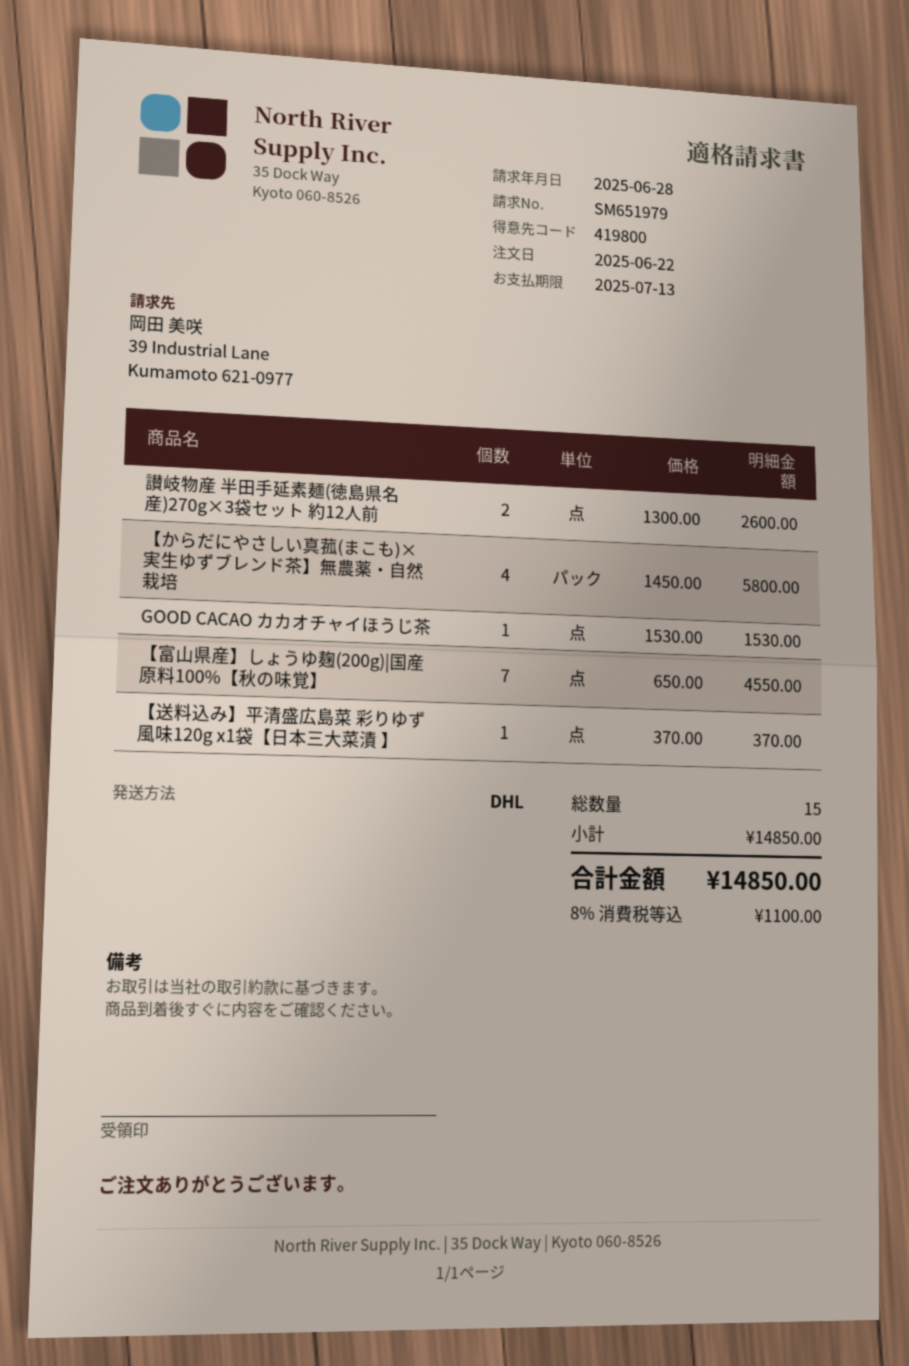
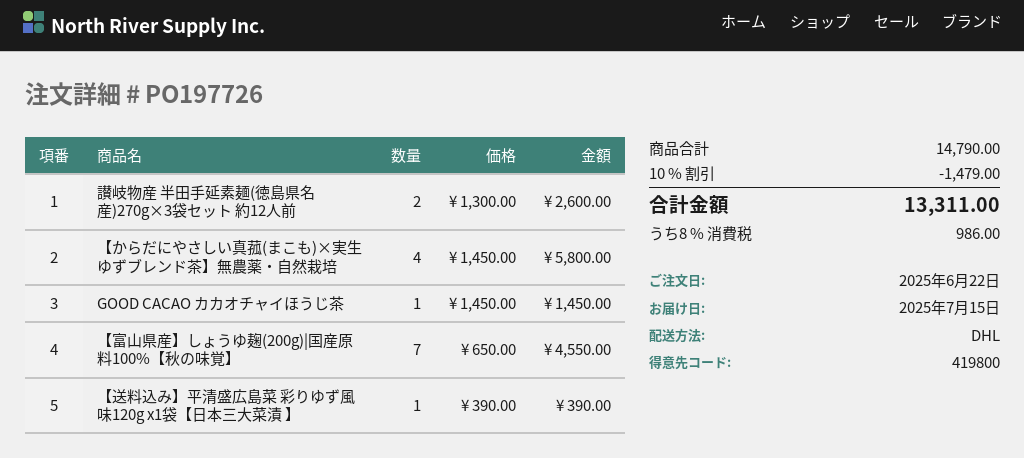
GOOD CACAO カカオチャイほうじ茶: 1 x 1530.00 = 1530.00 -> 1 x 1450.00 = 1450.00
【送料込み】平清盛広島菜 彩りゆず風味120g x1袋【日本三大菜漬 】: 1 x 370.00 = 370.00 -> 1 x 390.00 = 390.00
subtotal: 14850.00 -> 14790.00
discount: none -> 10% = 1479.00
tax: 8% = 1100.00 -> 8% = 986.00
total: 14850.00 -> 13311.00

